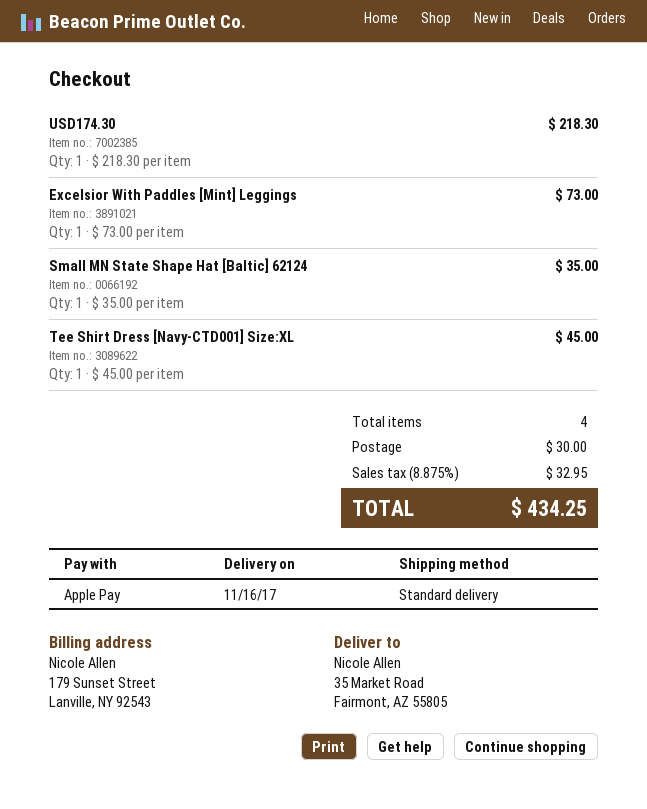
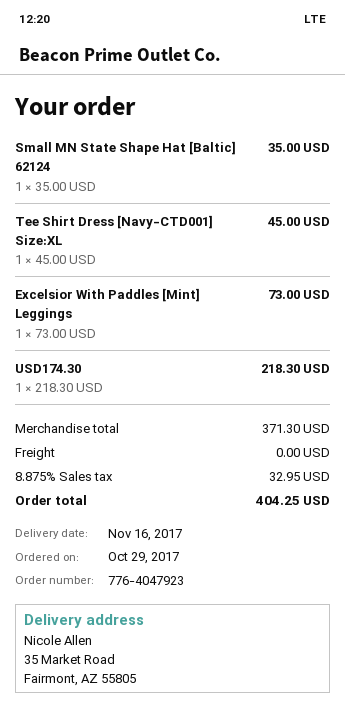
shipping: 30.00 -> 0.00
total: 434.25 -> 404.25

